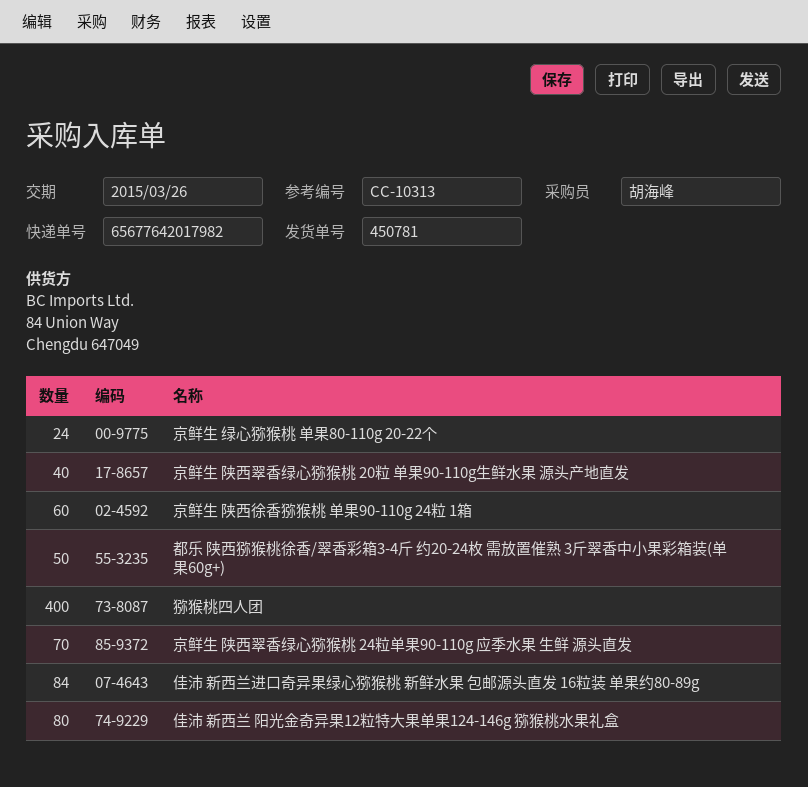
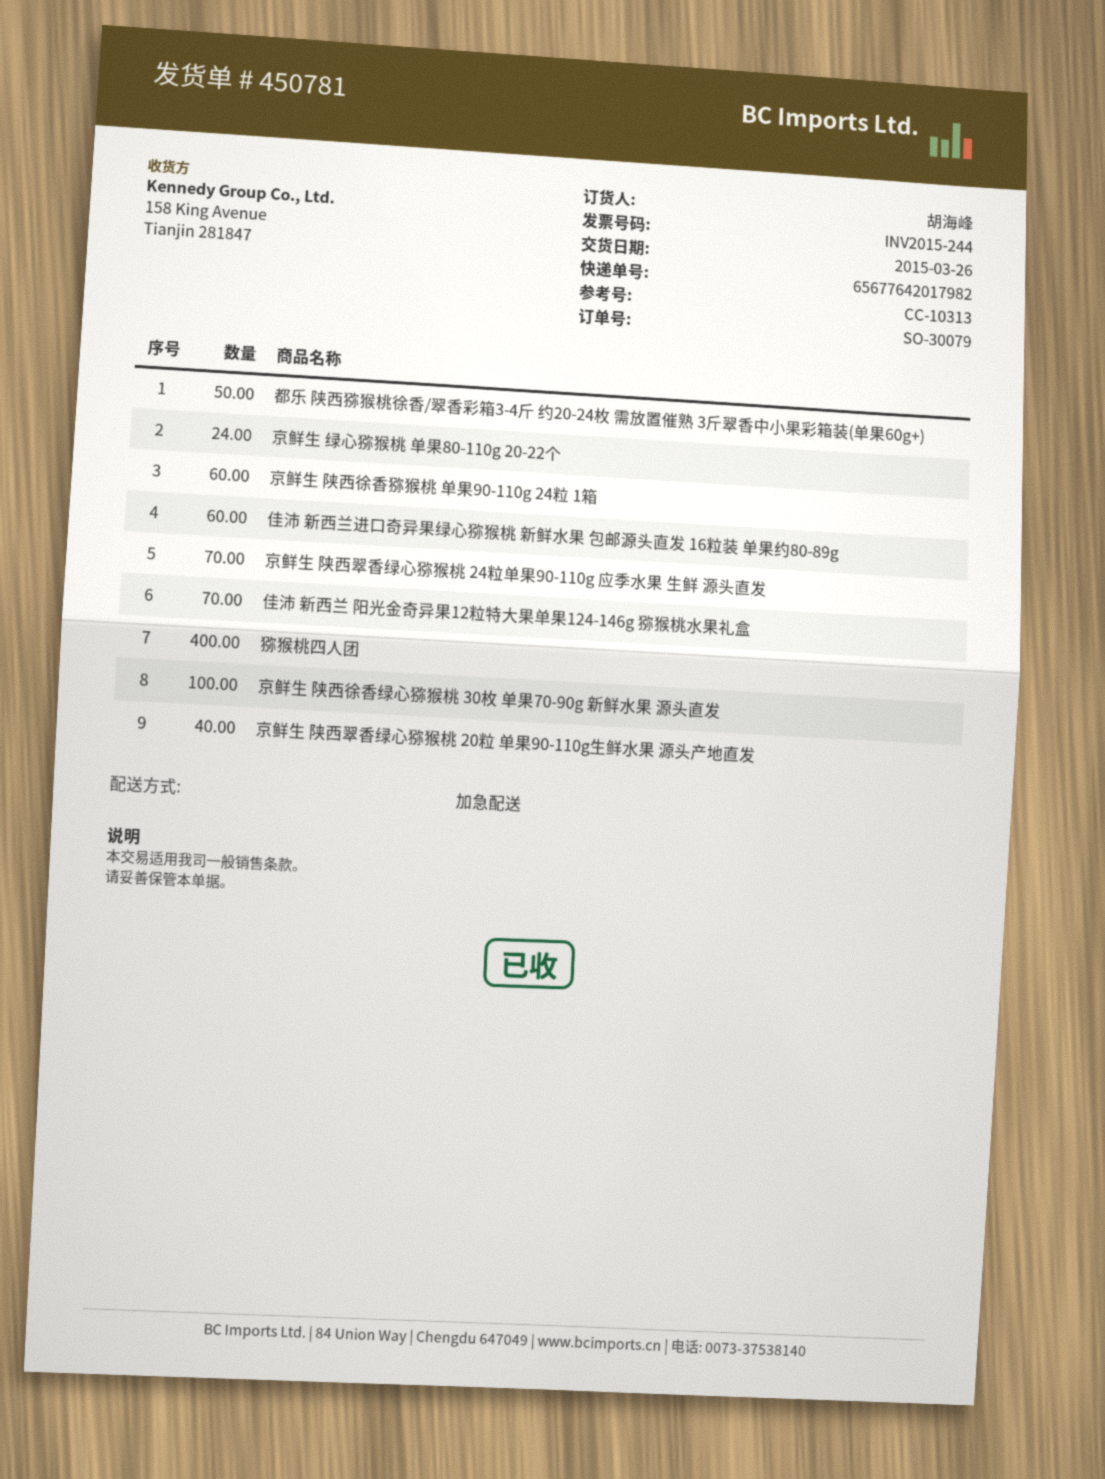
佳沛 新西兰进口奇异果绿心猕猴桃 新鲜水果 包邮源头直发 16粒装 单果约80-89g: 84 -> 60
佳沛 新西兰 阳光金奇异果12粒特大果单果124-146g 猕猴桃水果礼盒: 80 -> 70
京鲜生 陕西徐香绿心猕猴桃 30枚 单果70-90g 新鲜水果 源头直发: none -> 100

